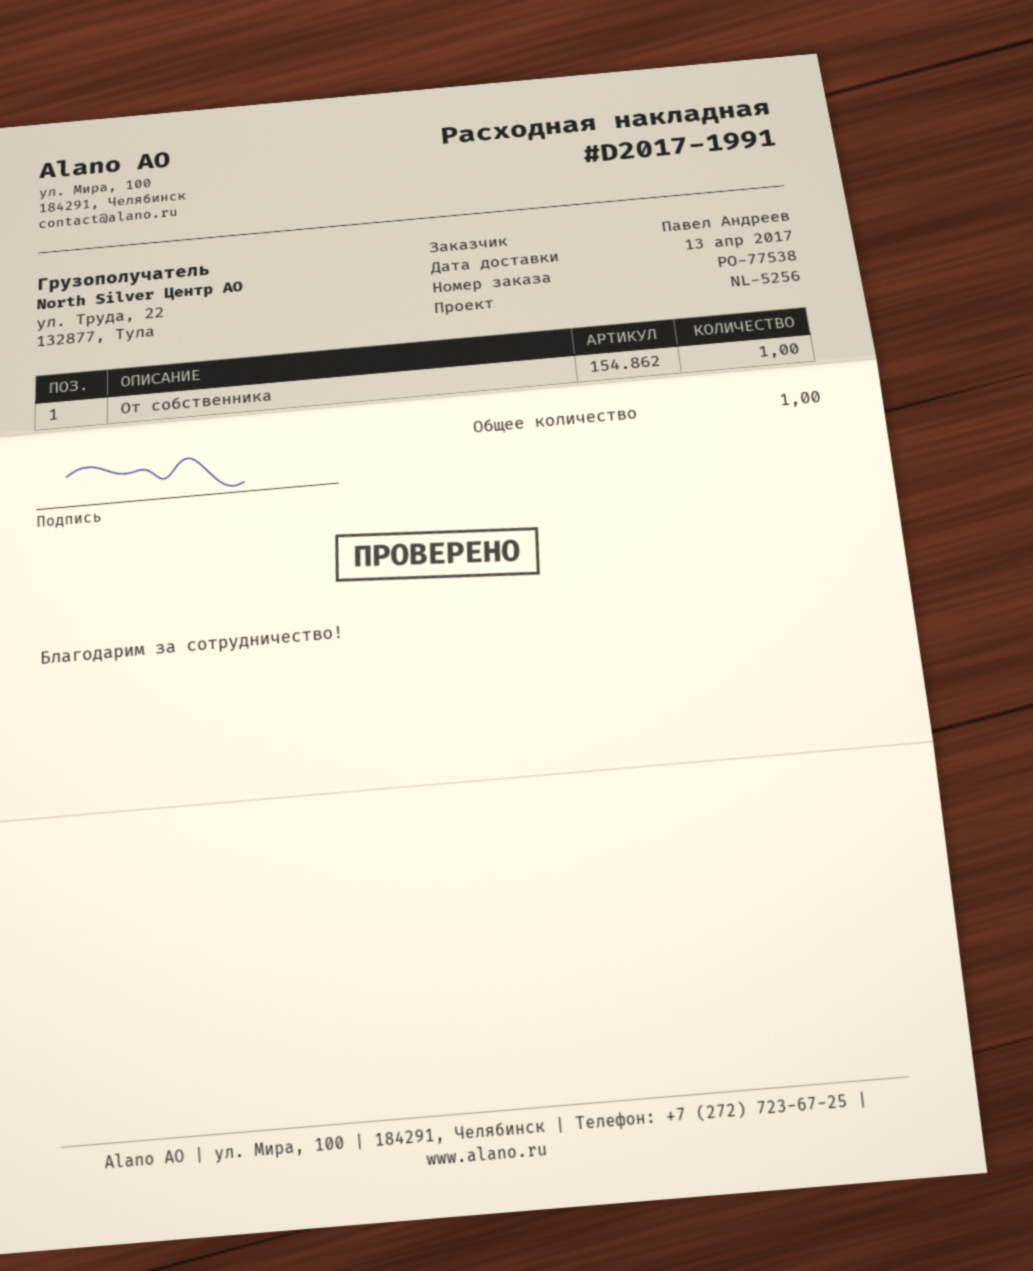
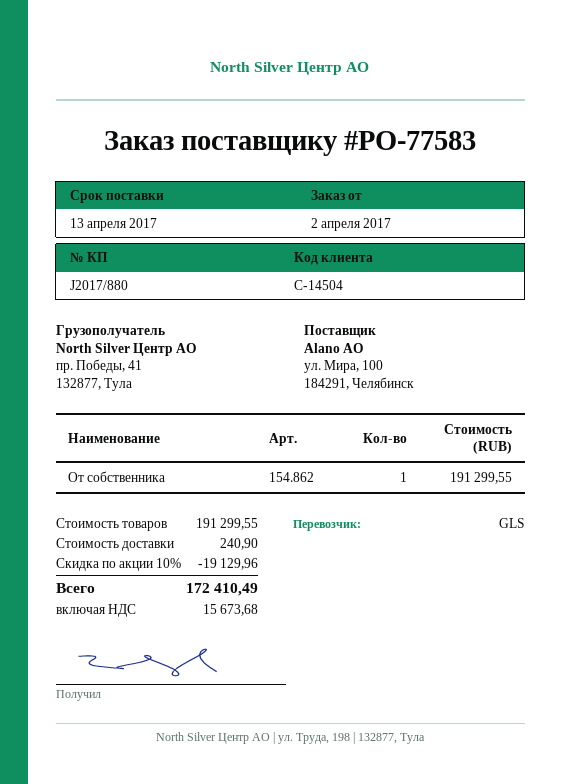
order number: PO-77538 -> PO-77583
ship to: ул. Труда, 22, 132877, Тула -> пр. Победы, 41, 132877, Тула

